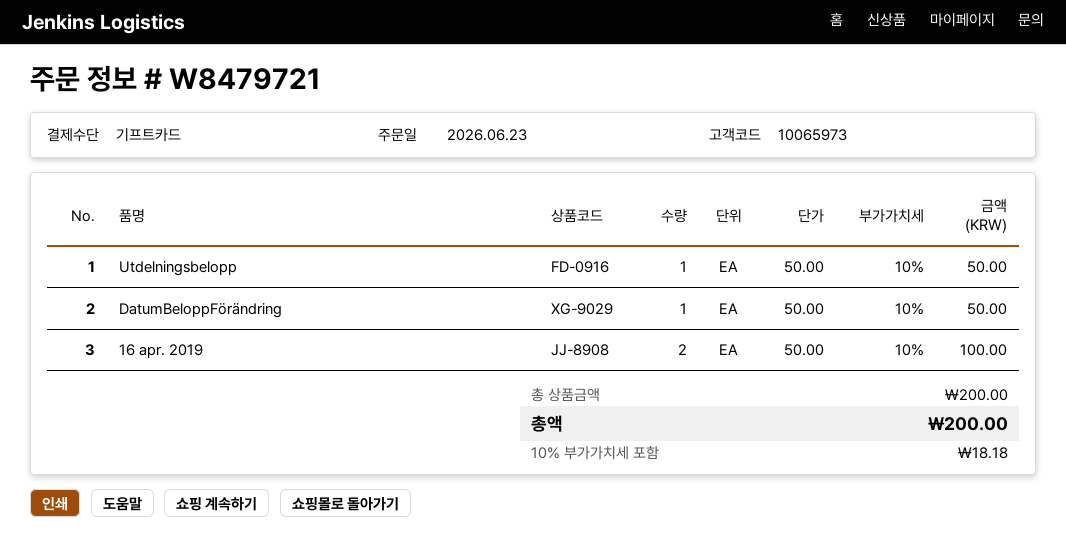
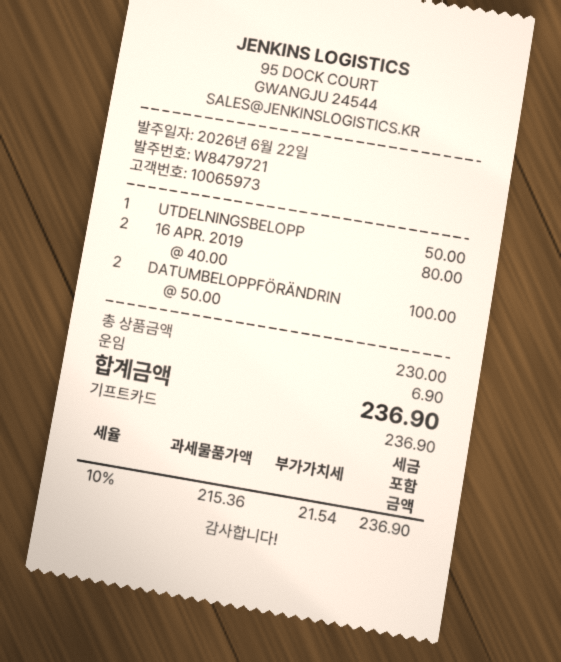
order date: 2026-06-23 -> 2026-06-22
DatumBeloppFörändring: 1 x 50.00 = 50.00 -> 2 x 50.00 = 100.00
16 apr. 2019: 2 x 50.00 = 100.00 -> 2 x 40.00 = 80.00
subtotal: 200.00 -> 230.00
shipping: none -> 6.90
tax: 10% = 18.18 -> 10% = 21.54
total: 200.00 -> 236.90

